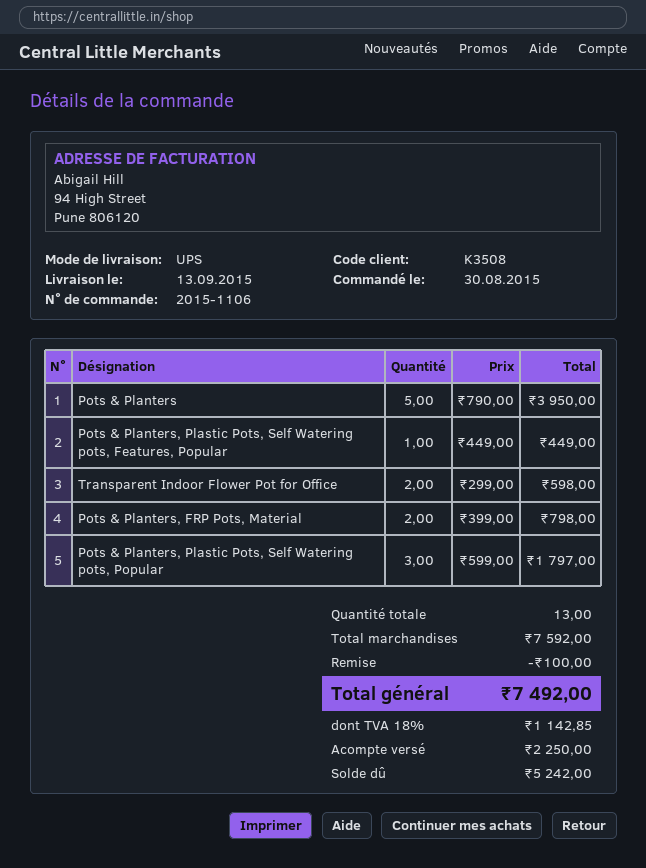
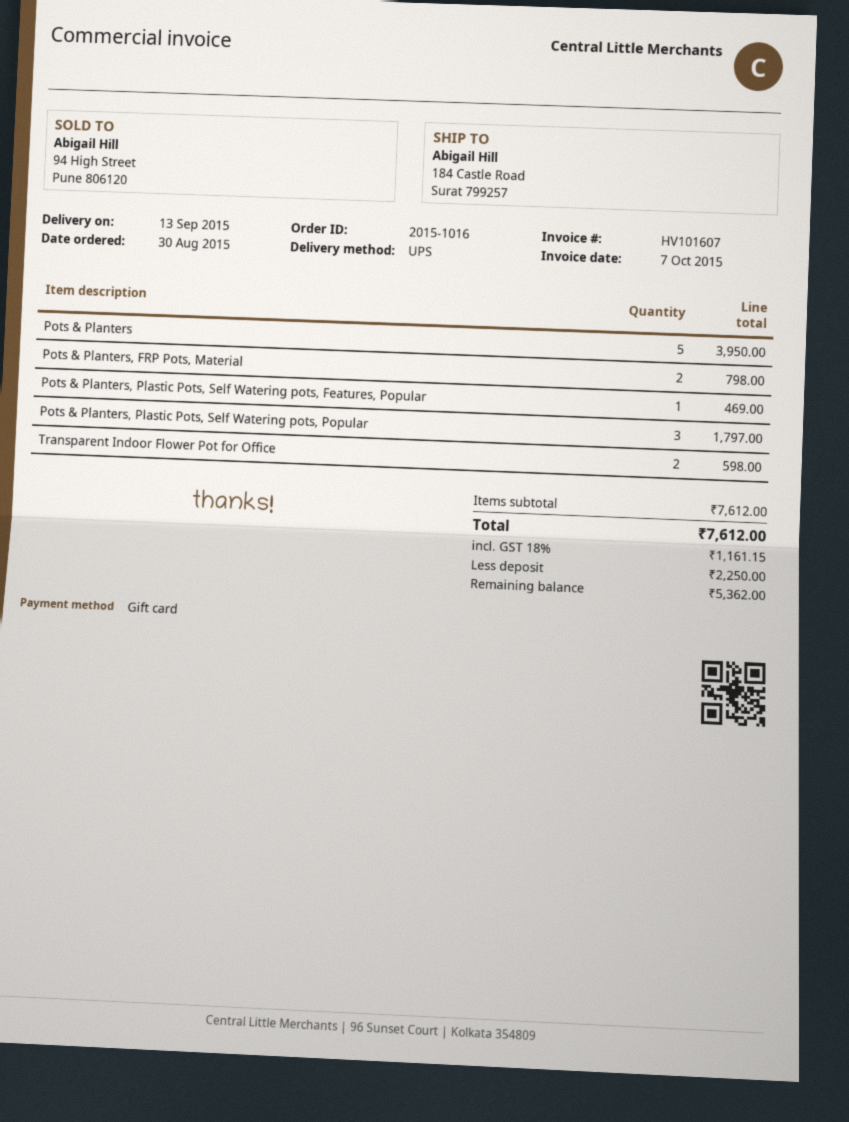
order number: 2015-1106 -> 2015-1016
Pots & Planters, Plastic Pots, Self Watering pots, Features, Popular: 1 for 449.00 -> 1 for 469.00
subtotal: 7592.00 -> 7612.00
discount: 100.00 -> none
tax: 18% = 1142.85 -> 18% = 1161.15
total: 7492.00 -> 7612.00
balance: 5242.00 -> 5362.00

